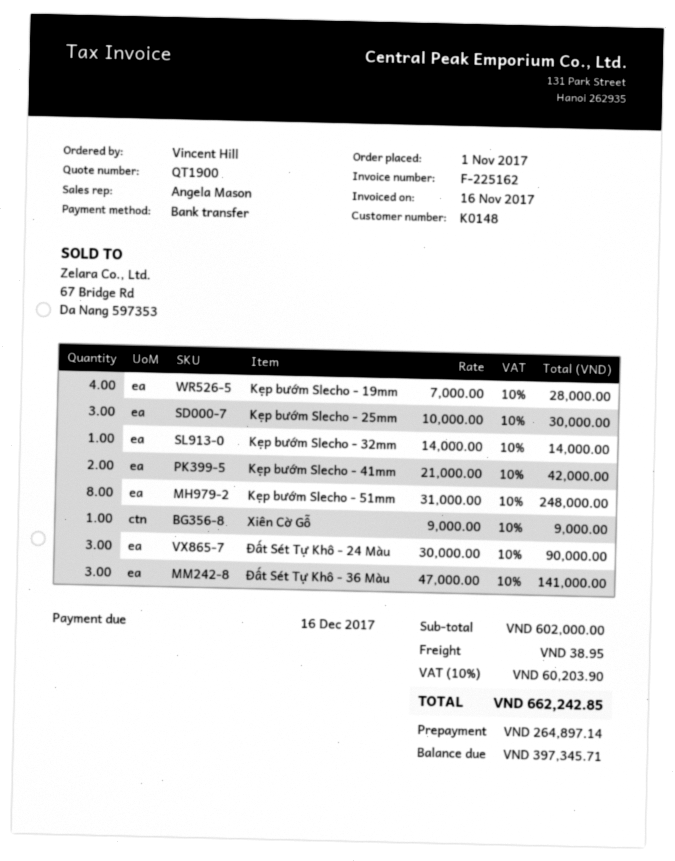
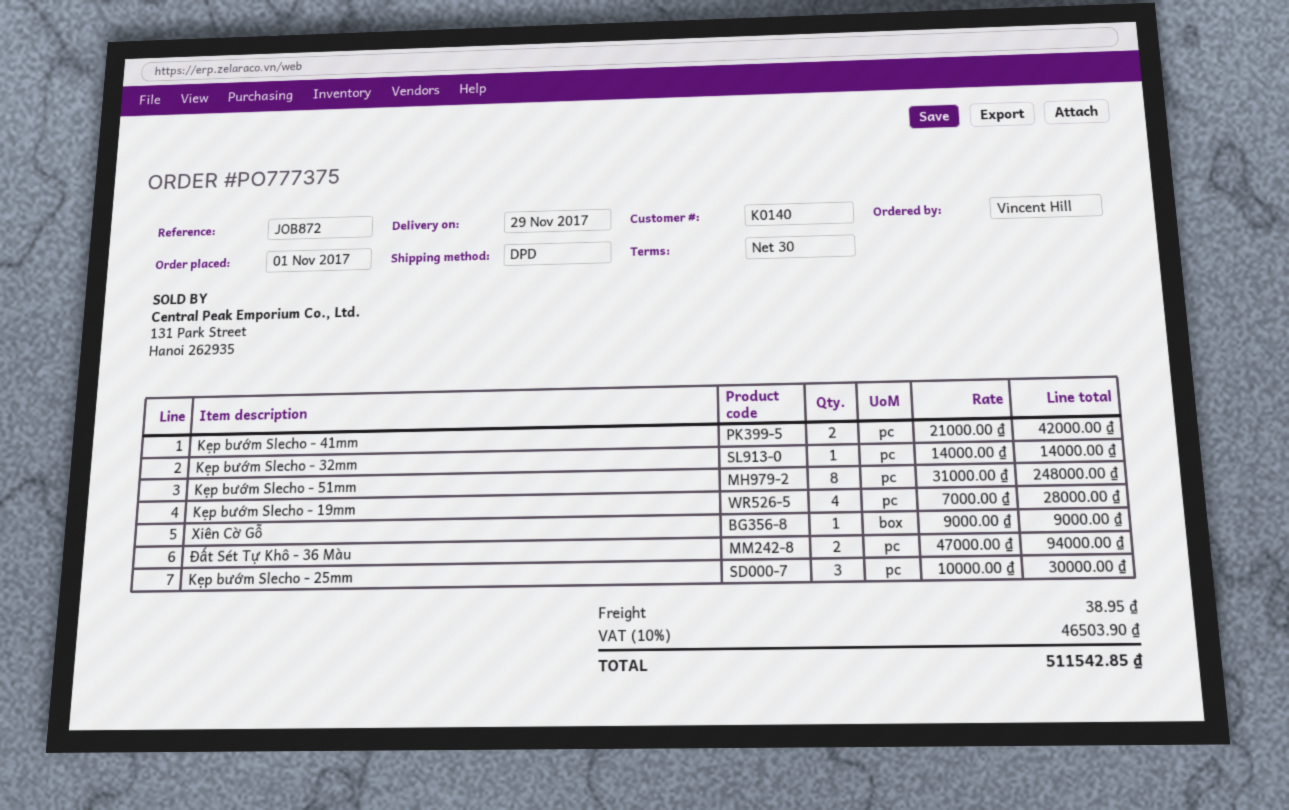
customer number: K0148 -> K0140
Đất Sét Tự Khô - 24 Màu: 3 x 30000.00 = 90000.00 -> none
Đất Sét Tự Khô - 36 Màu: 3 x 47000.00 = 141000.00 -> 2 x 47000.00 = 94000.00
tax: 10% = 60203.90 -> 10% = 46503.90
total: 662242.85 -> 511542.85

